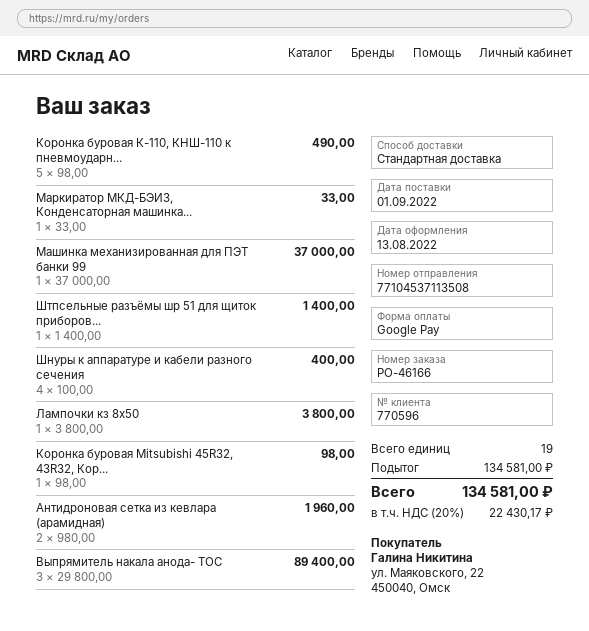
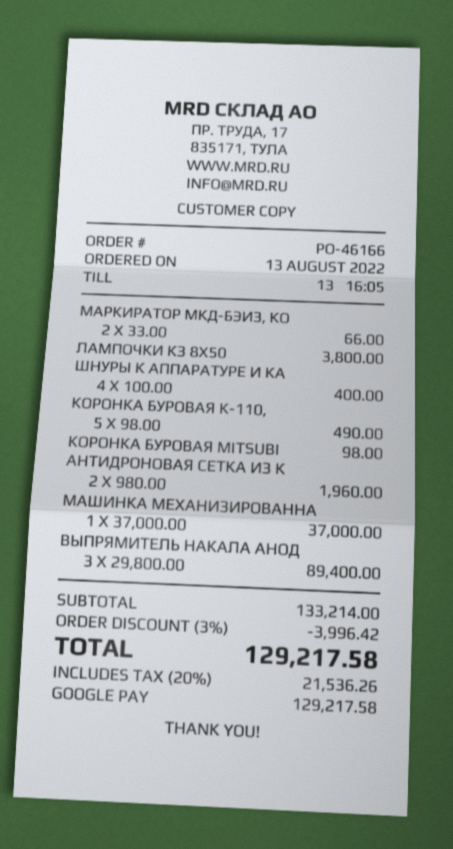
Маркиратор МКД-БЭИЗ, Конденсаторная машинка...: 1 x 33.00 = 33.00 -> 2 x 33.00 = 66.00
Штпсельные разъёмы шр 51 для щиток приборов...: 1 x 1400.00 = 1400.00 -> none
subtotal: 134581.00 -> 133214.00
discount: none -> 3% = 3996.42
tax: 20% = 22430.17 -> 20% = 21536.26
total: 134581.00 -> 129217.58

